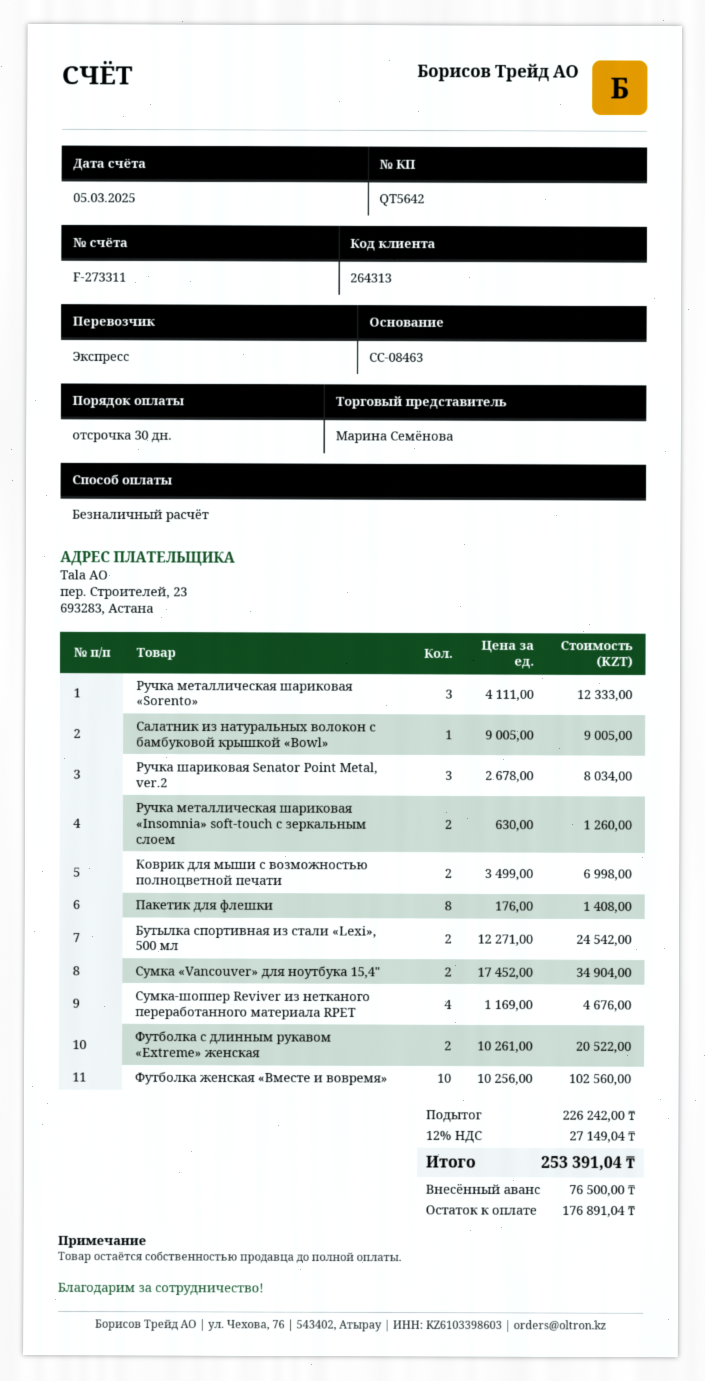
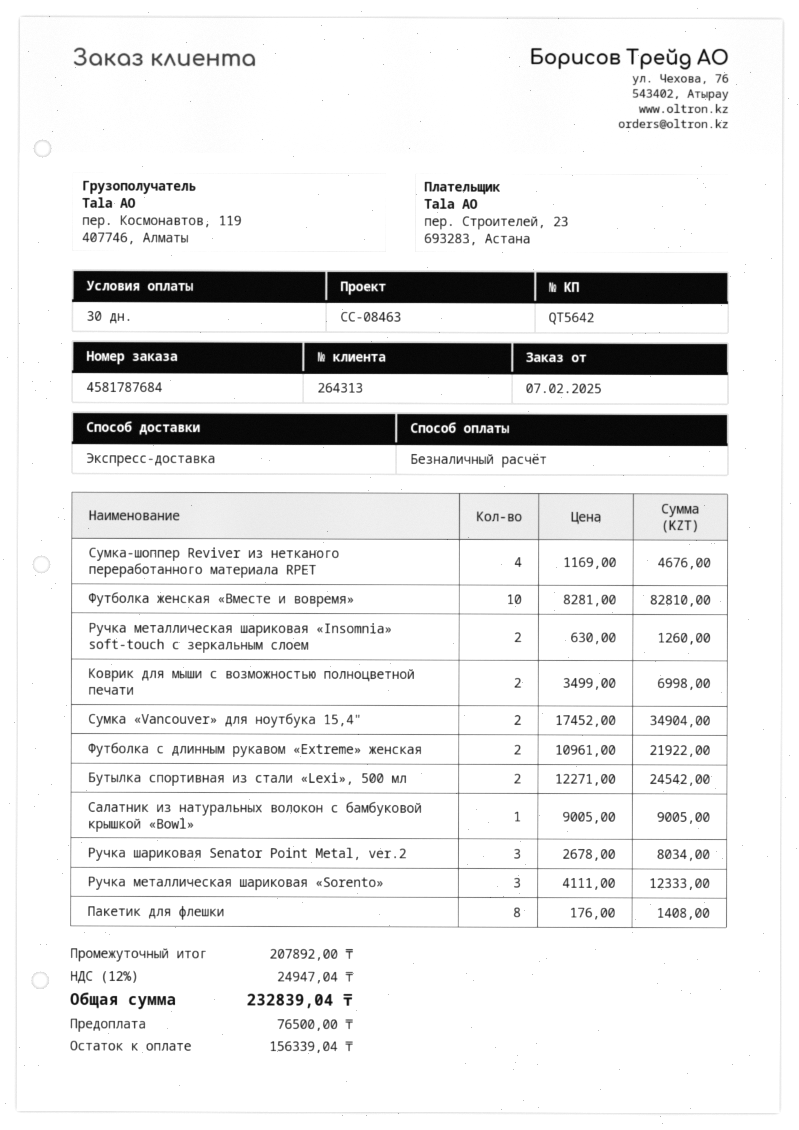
Футболка c длинным рукавом «Extreme» женская: 2 x 10261.00 = 20522.00 -> 2 x 10961.00 = 21922.00
Футболка женская «Вместе и вовремя»: 10 x 10256.00 = 102560.00 -> 10 x 8281.00 = 82810.00
subtotal: 226242.00 -> 207892.00
tax: 12% = 27149.04 -> 12% = 24947.04
total: 253391.04 -> 232839.04
balance: 176891.04 -> 156339.04

